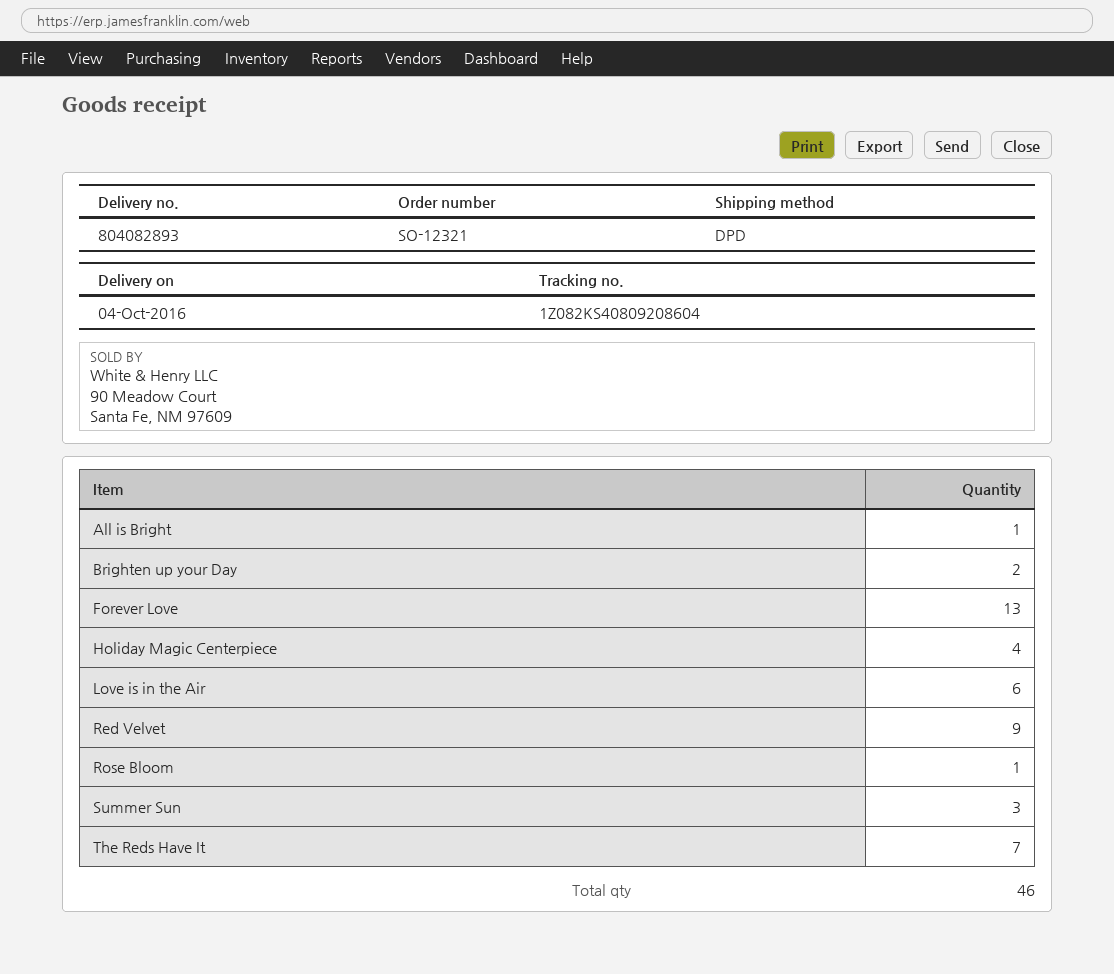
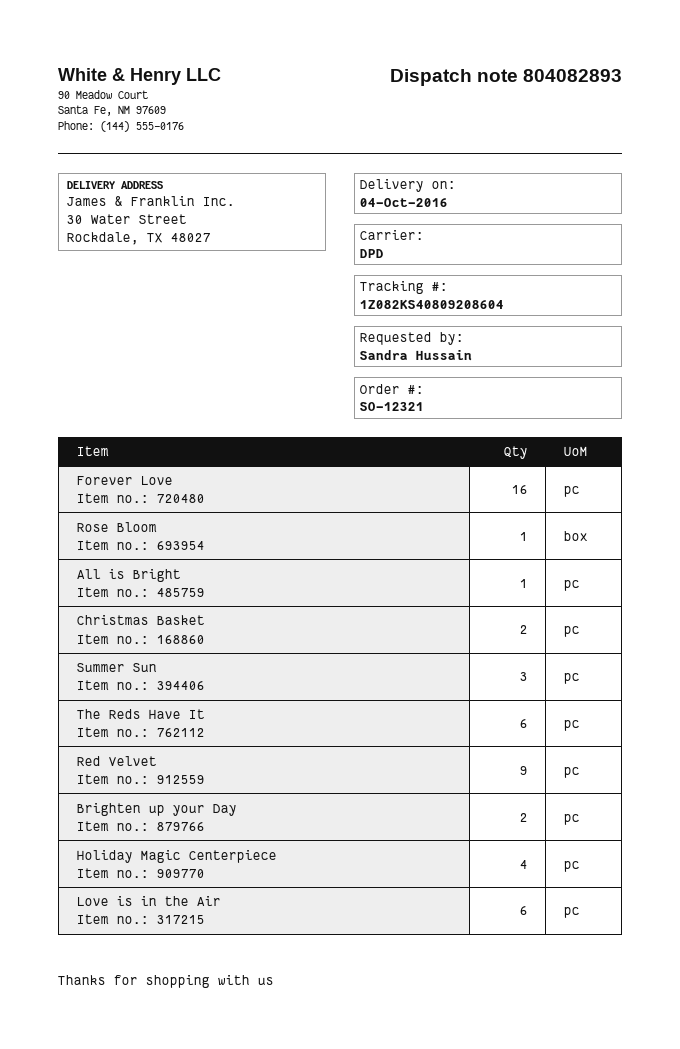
Forever Love: 13 -> 16
The Reds Have It: 7 -> 6
Christmas Basket: none -> 2

